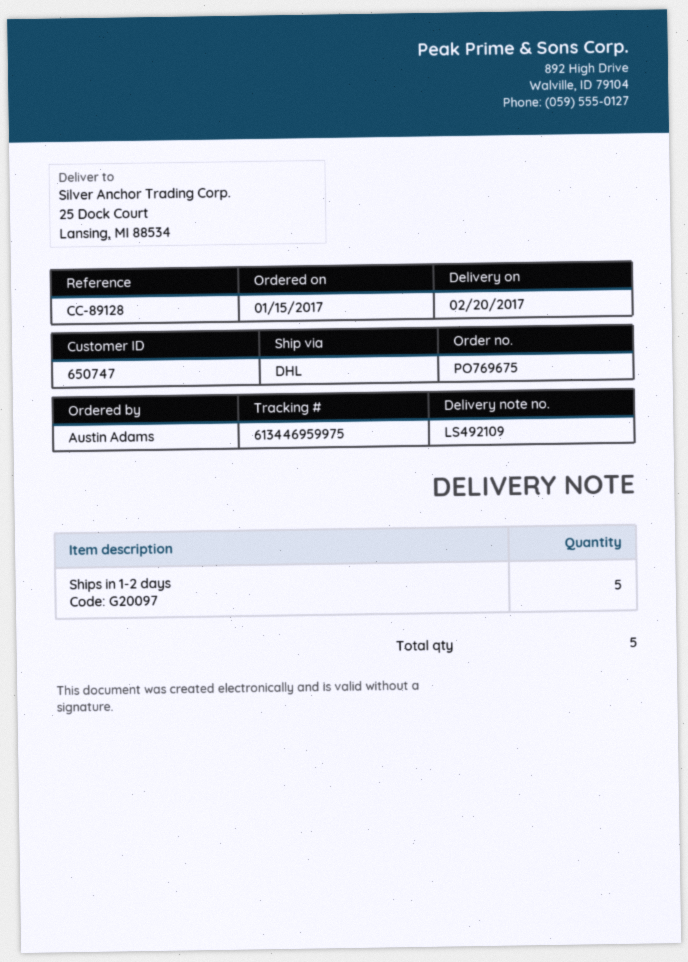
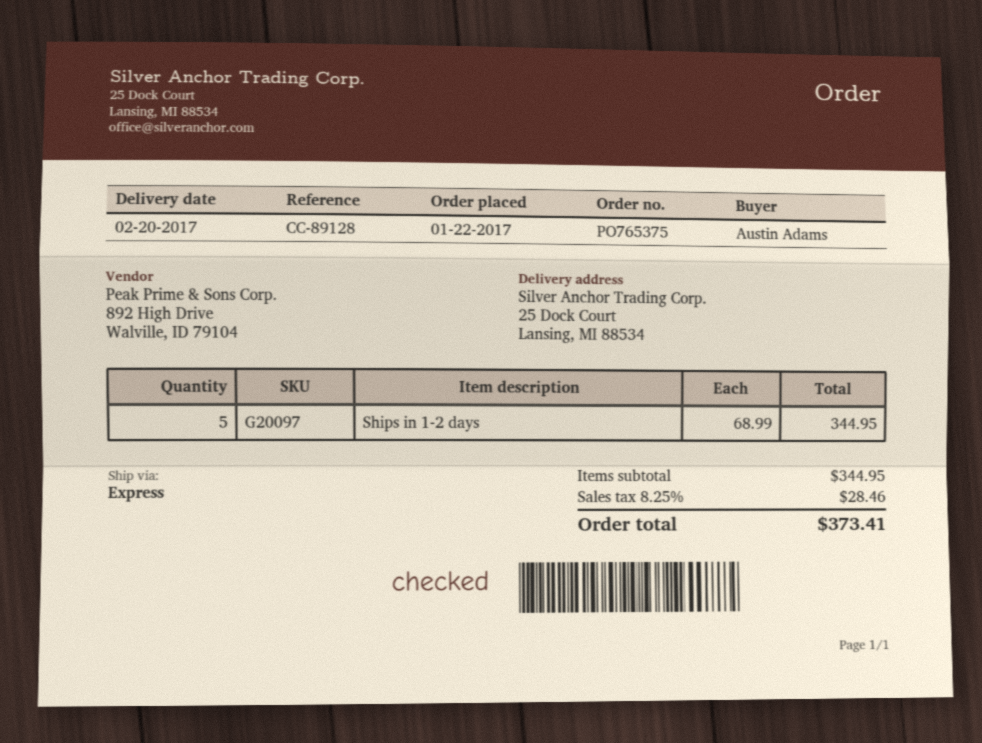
order number: PO769675 -> PO765375
order date: 2017-01-15 -> 2017-01-22
shipping method: DHL -> express

